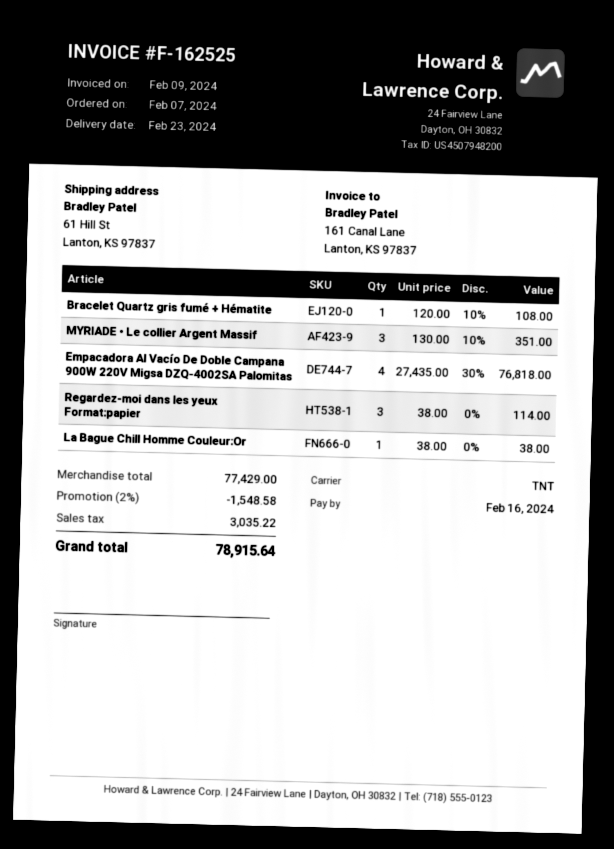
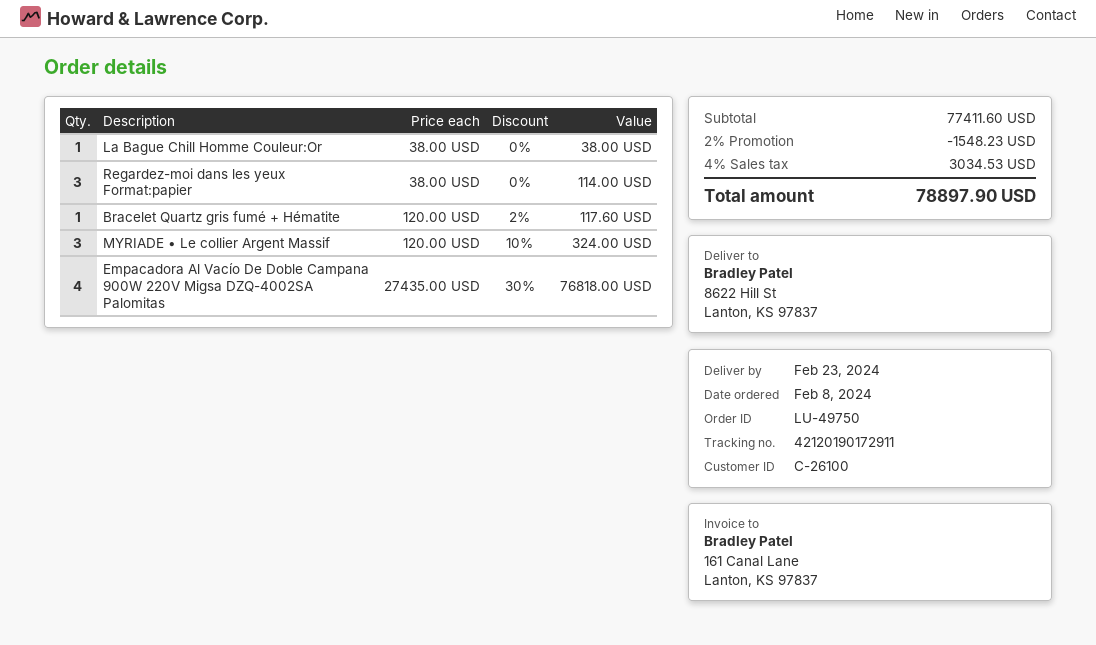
order date: 2024-02-07 -> 2024-02-08
ship to: 61 Hill St, Lanton, KS 97837 -> 8622 Hill St, Lanton, KS 97837
Bracelet Quartz gris fumé + Hématite: 1 x 120.00 - 10% = 108.00 -> 1 x 120.00 - 2% = 117.60
MYRIADE • Le collier Argent Massif: 3 x 130.00 - 10% = 351.00 -> 3 x 120.00 - 10% = 324.00
subtotal: 77429.00 -> 77411.60
discount: 2% = 1548.58 -> 2% = 1548.23
tax: 3035.22 -> 3034.53
total: 78915.64 -> 78897.90

